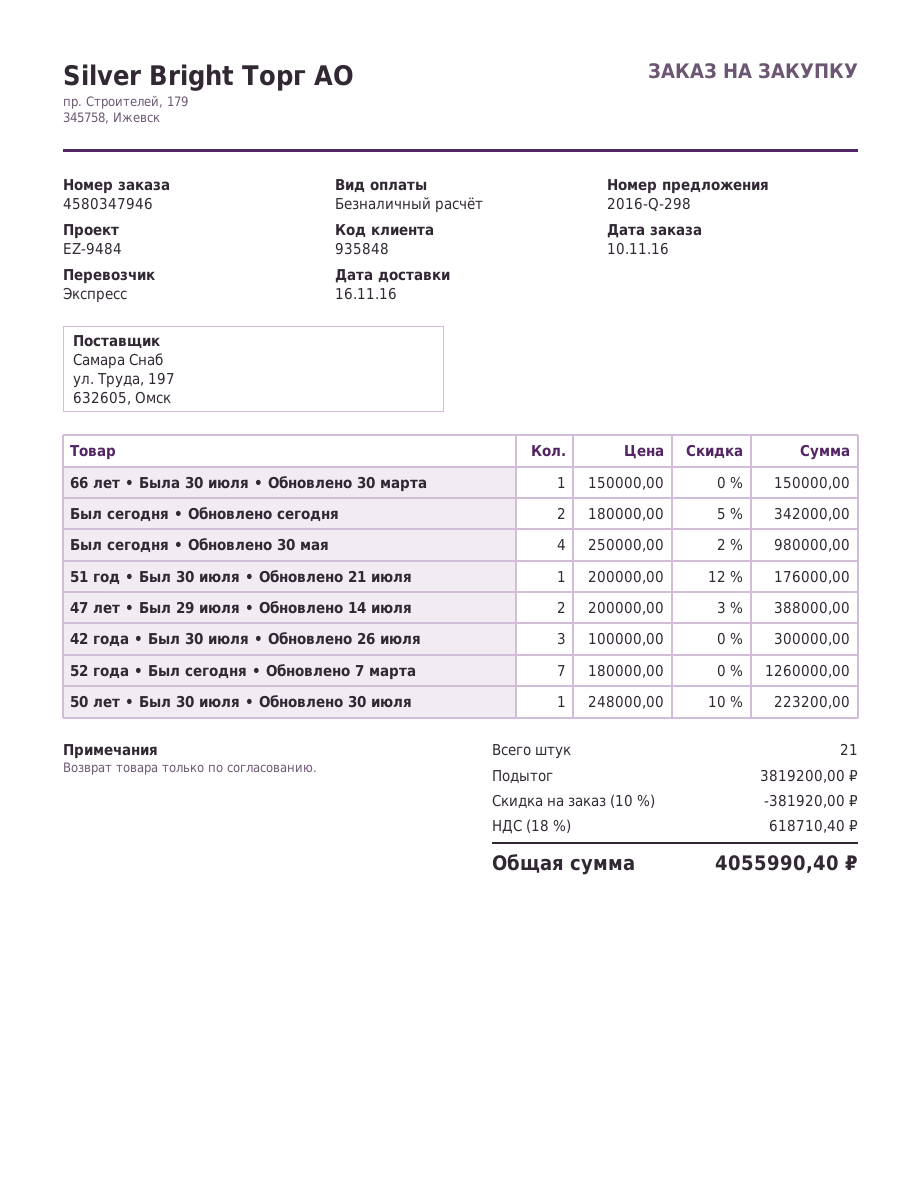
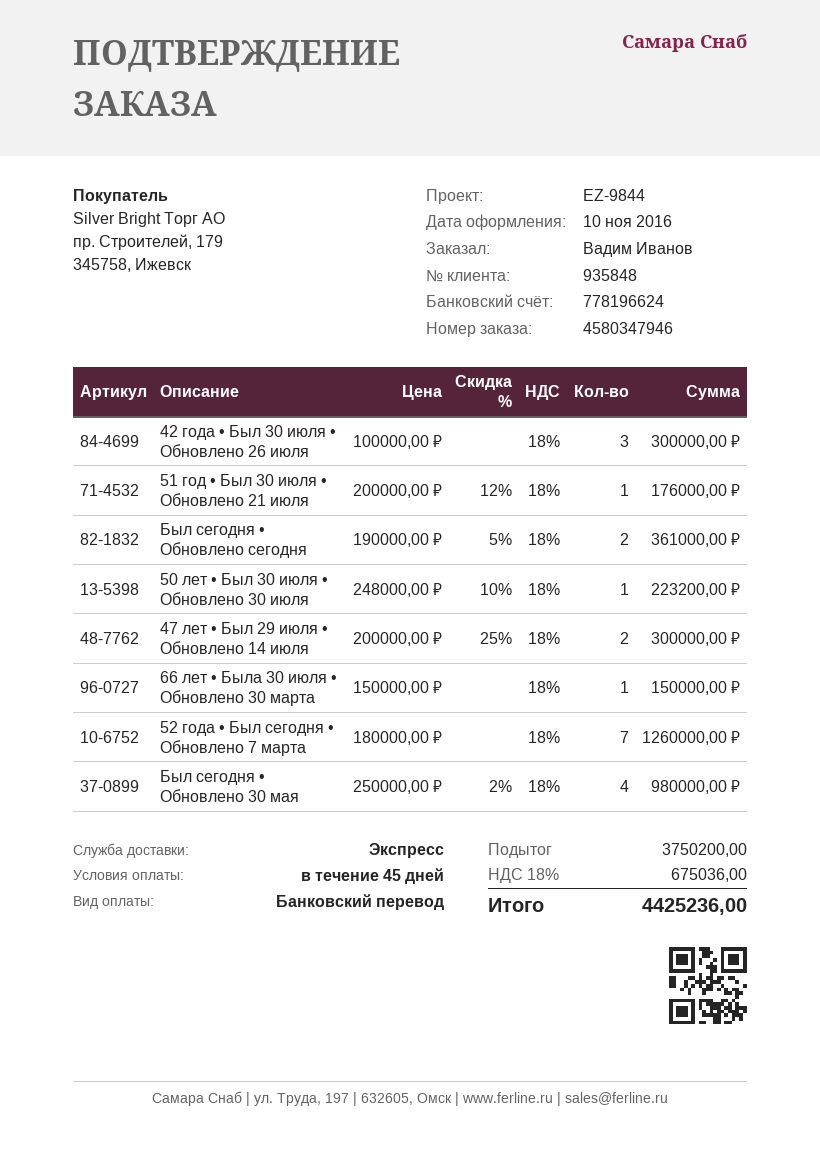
reference: EZ-9484 -> EZ-9844
Был сегодня • Обновлено сегодня: 2 x 180000.00 - 5% = 342000.00 -> 2 x 190000.00 - 5% = 361000.00
47 лет • Был 29 июля • Обновлено 14 июля: 2 x 200000.00 - 3% = 388000.00 -> 2 x 200000.00 - 25% = 300000.00
subtotal: 3819200.00 -> 3750200.00
discount: 10% = 381920.00 -> none
tax: 18% = 618710.40 -> 18% = 675036.00
total: 4055990.40 -> 4425236.00

